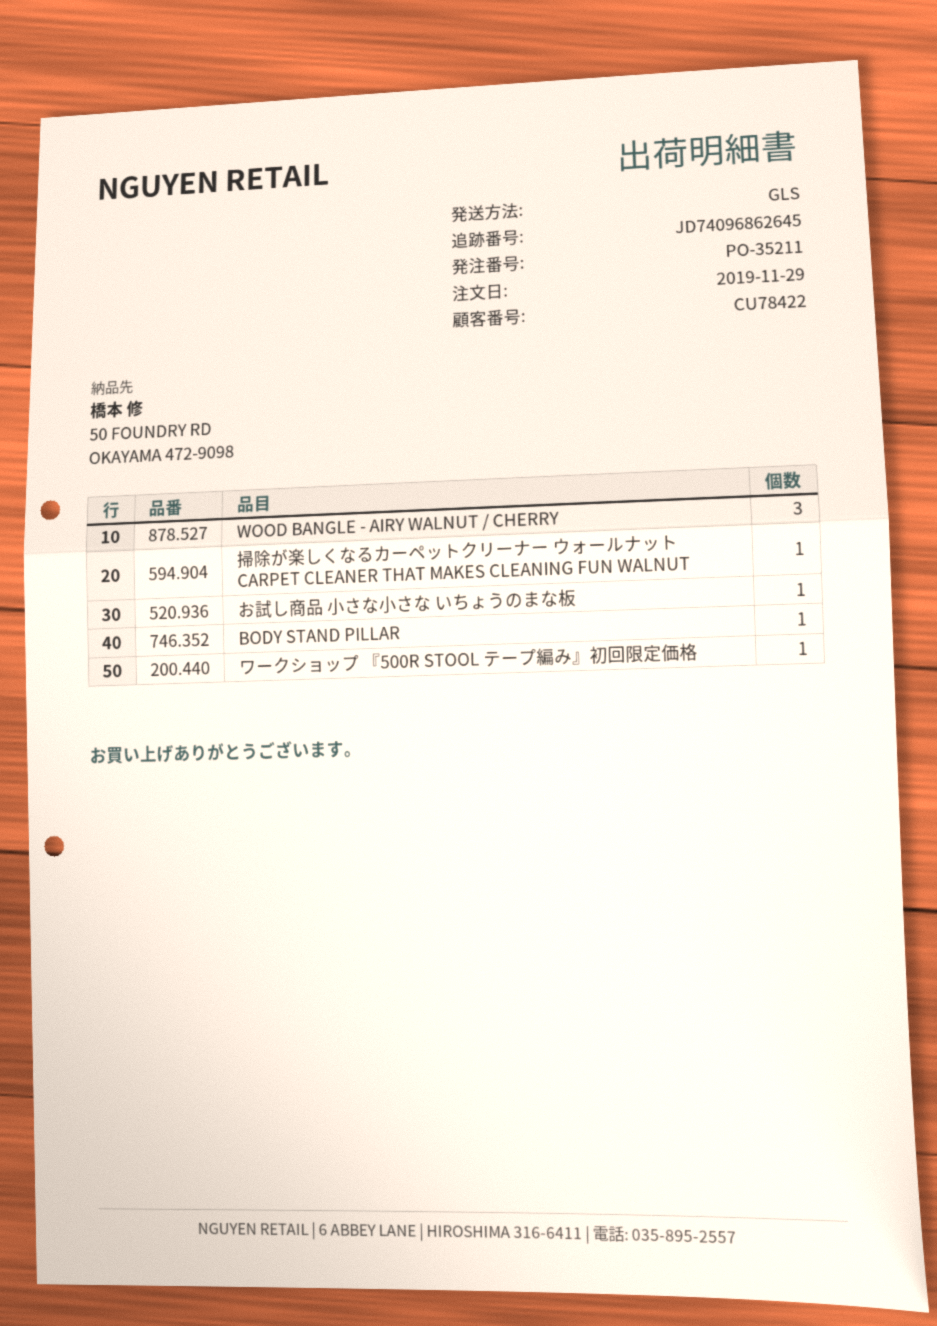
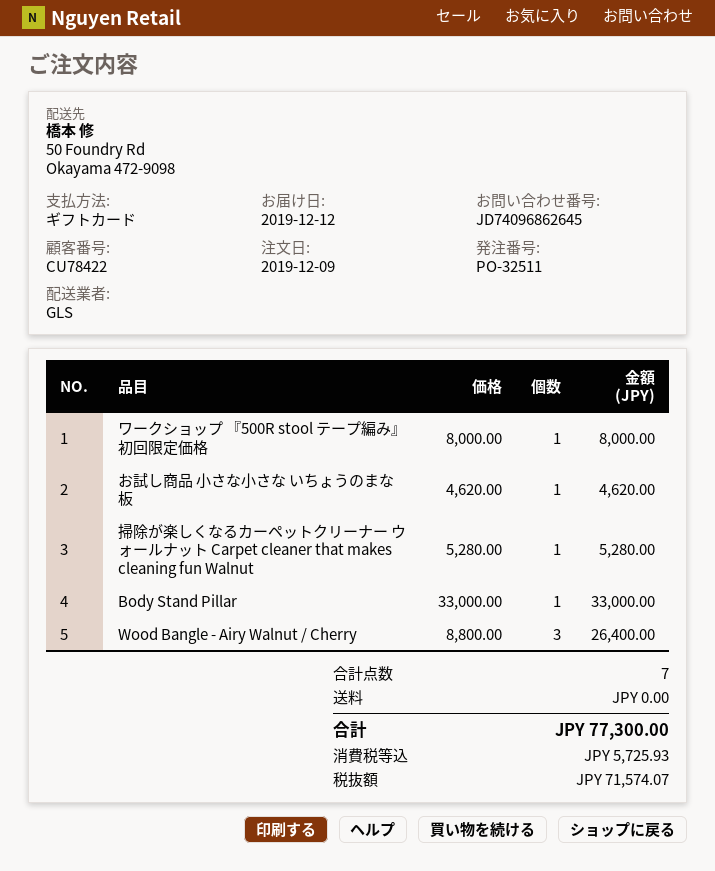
order number: PO-35211 -> PO-32511
order date: 2019-11-29 -> 2019-12-09

